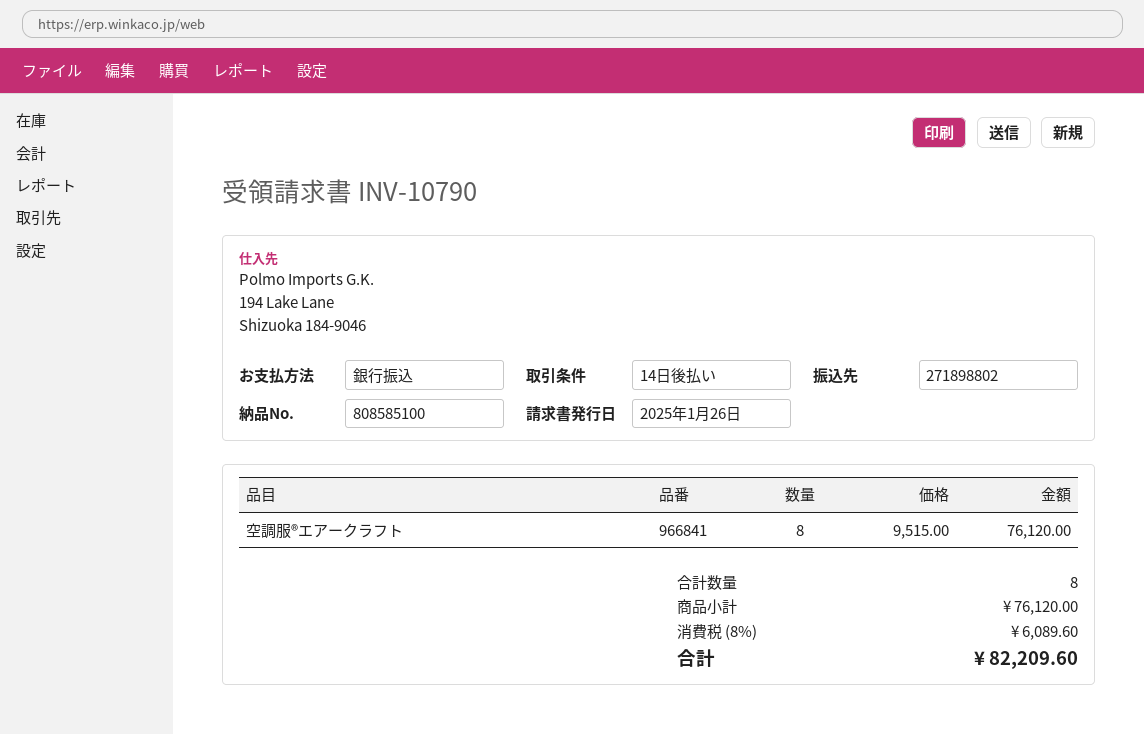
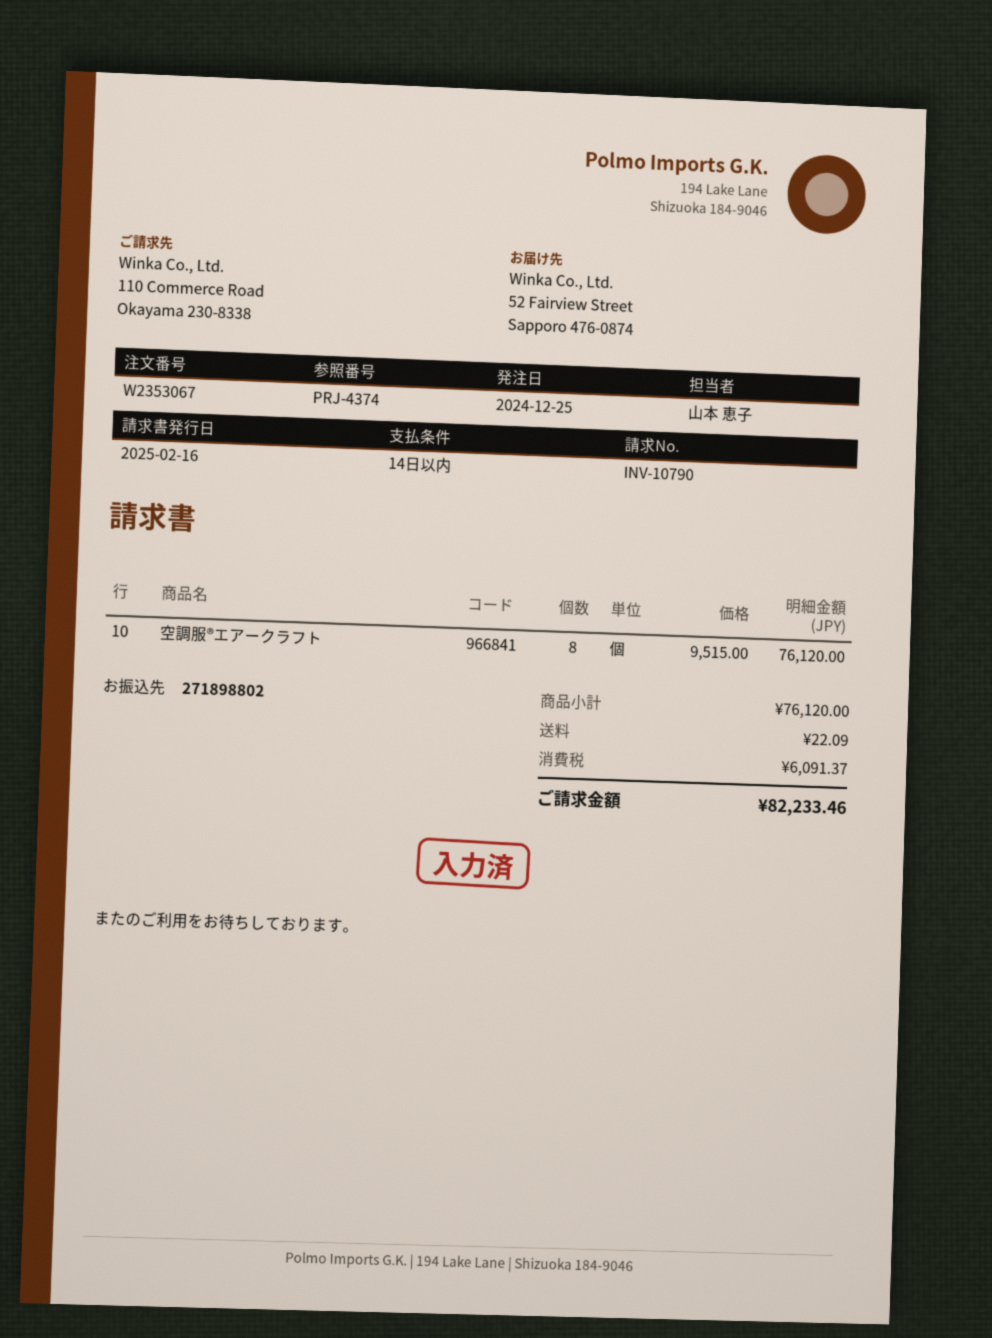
invoice date: 2025-01-26 -> 2025-02-16
shipping: none -> 22.09
tax: 6089.60 -> 6091.37
total: 82209.60 -> 82233.46

